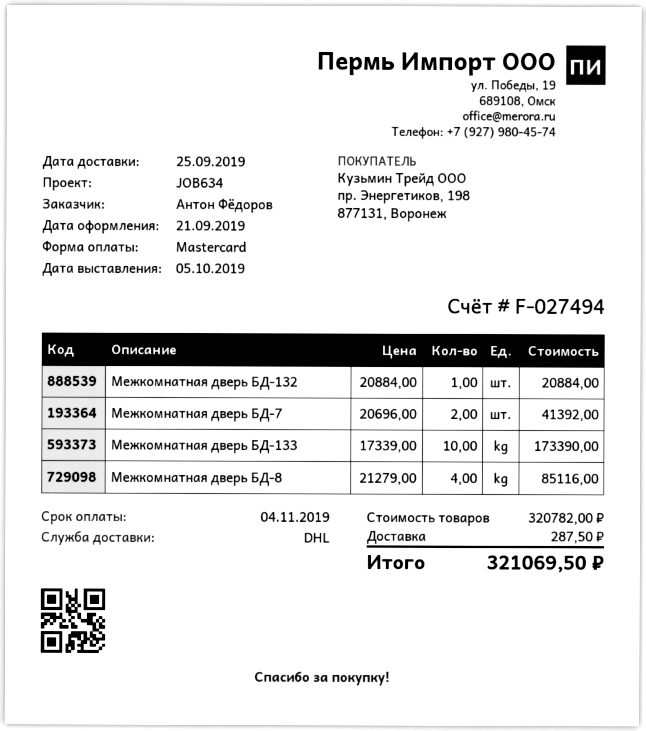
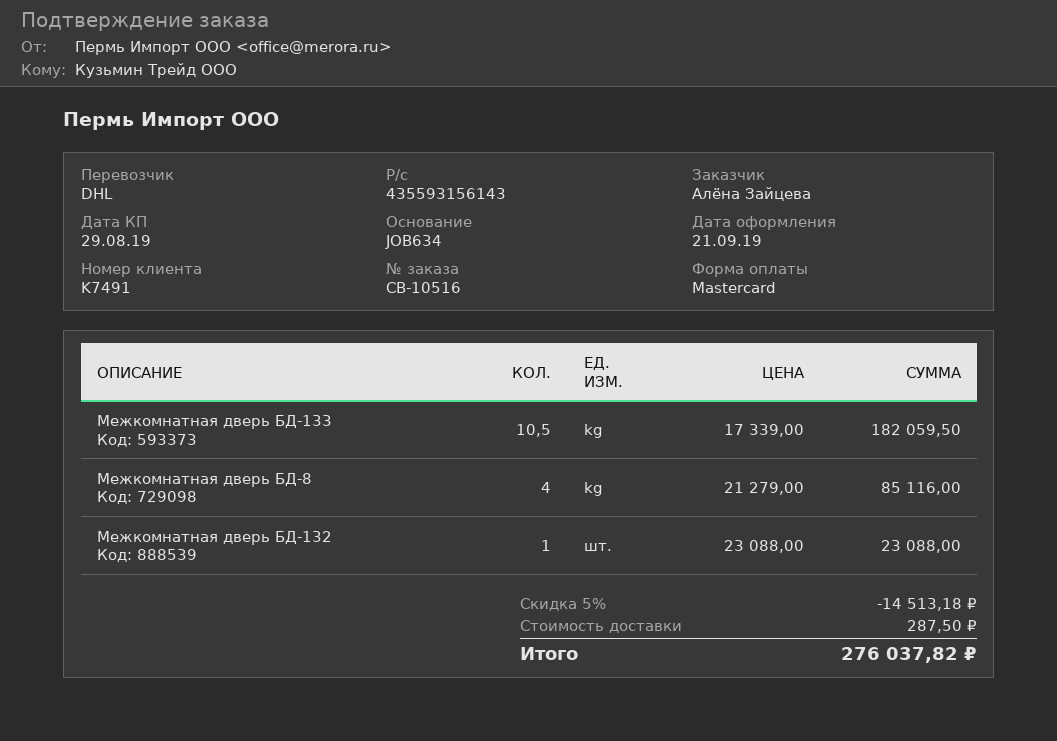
ordered by: Антон Фёдоров -> Алёна Зайцева
Межкомнатная дверь БД-132: 1 x 20884.00 = 20884.00 -> 1 x 23088.00 = 23088.00
Межкомнатная дверь БД-7: 2 x 20696.00 = 41392.00 -> none
Межкомнатная дверь БД-133: 10 x 17339.00 = 173390.00 -> 10.5 x 17339.00 = 182059.50
discount: none -> 5% = 14513.18
total: 321069.50 -> 276037.82

